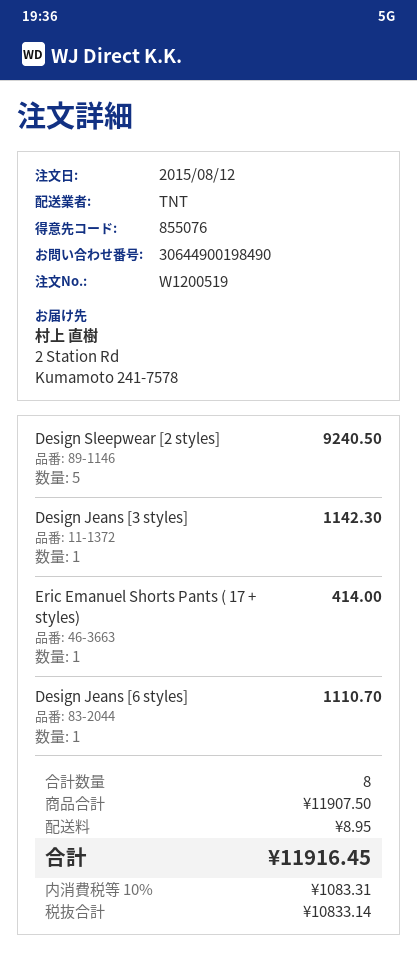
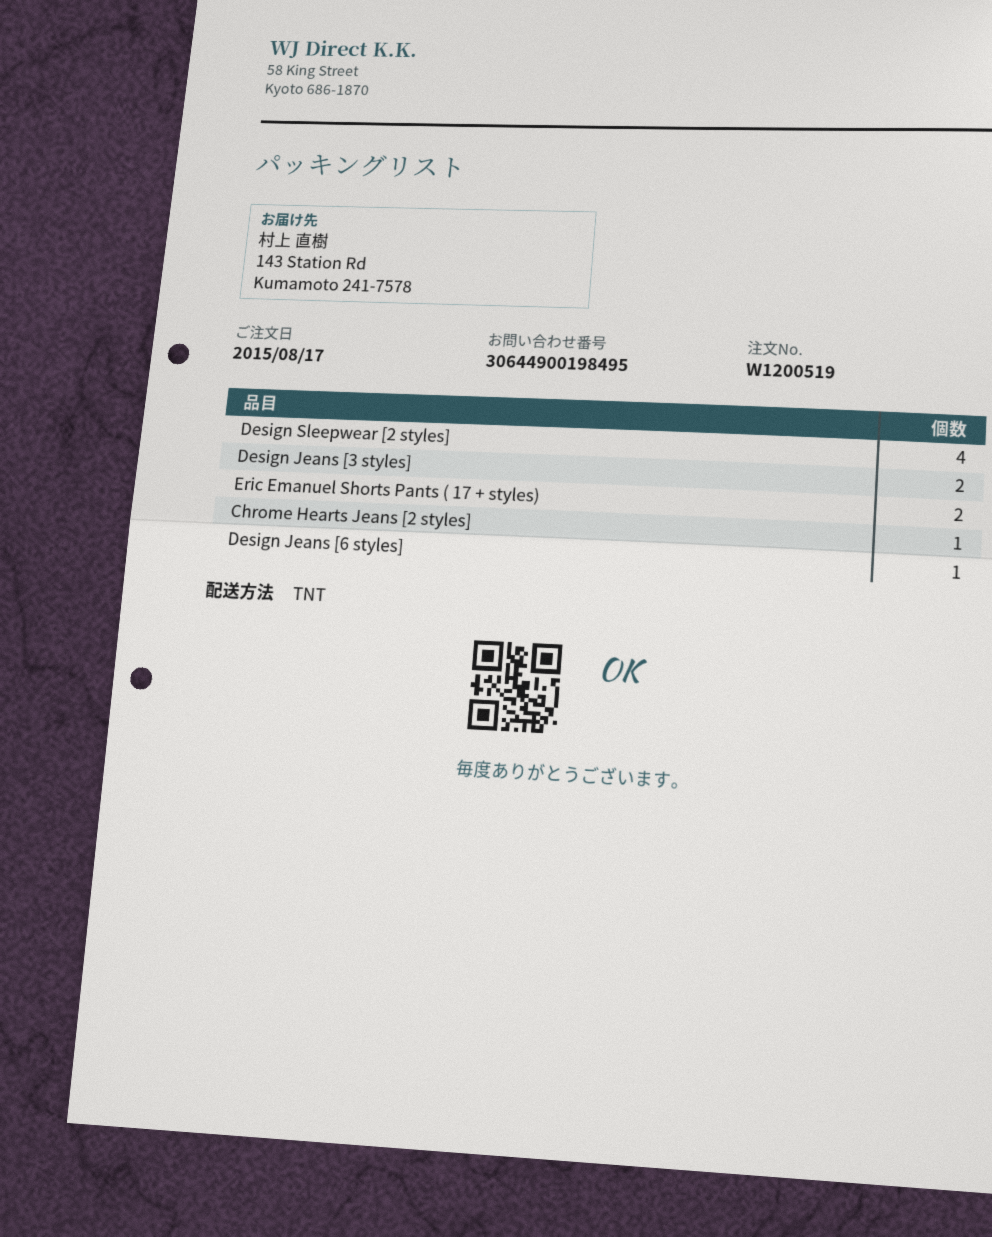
order date: 2015-08-12 -> 2015-08-17
tracking number: 30644900198490 -> 30644900198495
ship to: 2 Station Rd, Kumamoto 241-7578 -> 143 Station Rd, Kumamoto 241-7578
Design Sleepwear [2 styles]: 5 -> 4
Design Jeans [3 styles]: 1 -> 2
Eric Emanuel Shorts Pants ( 17 + styles): 1 -> 2
Chrome Hearts Jeans [2 styles]: none -> 1

